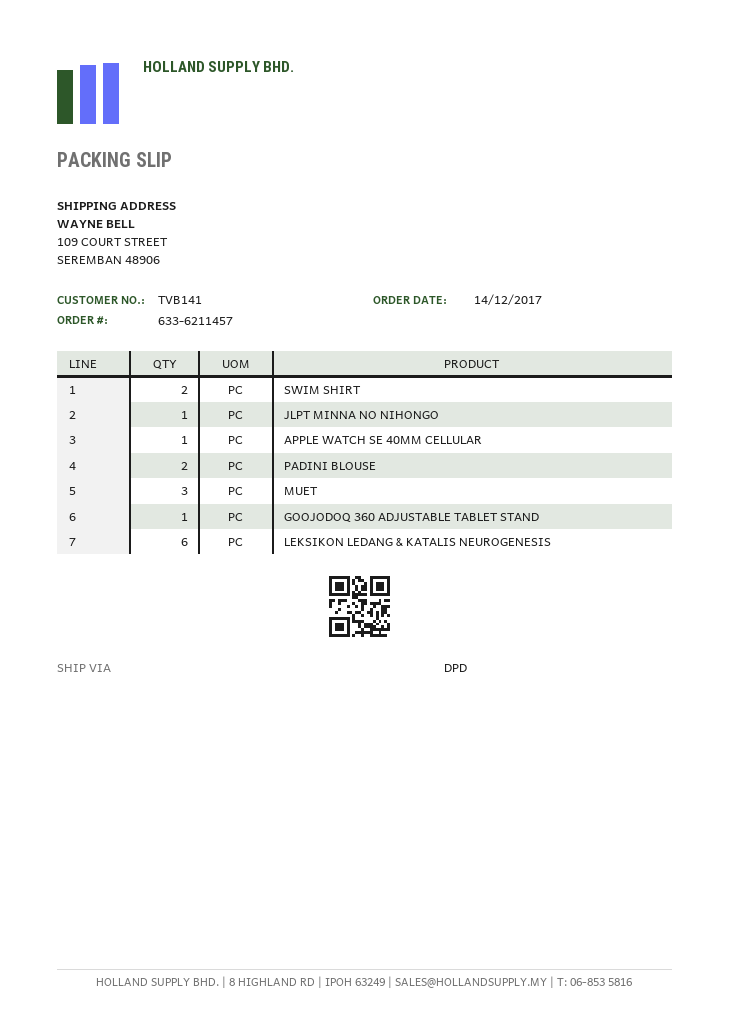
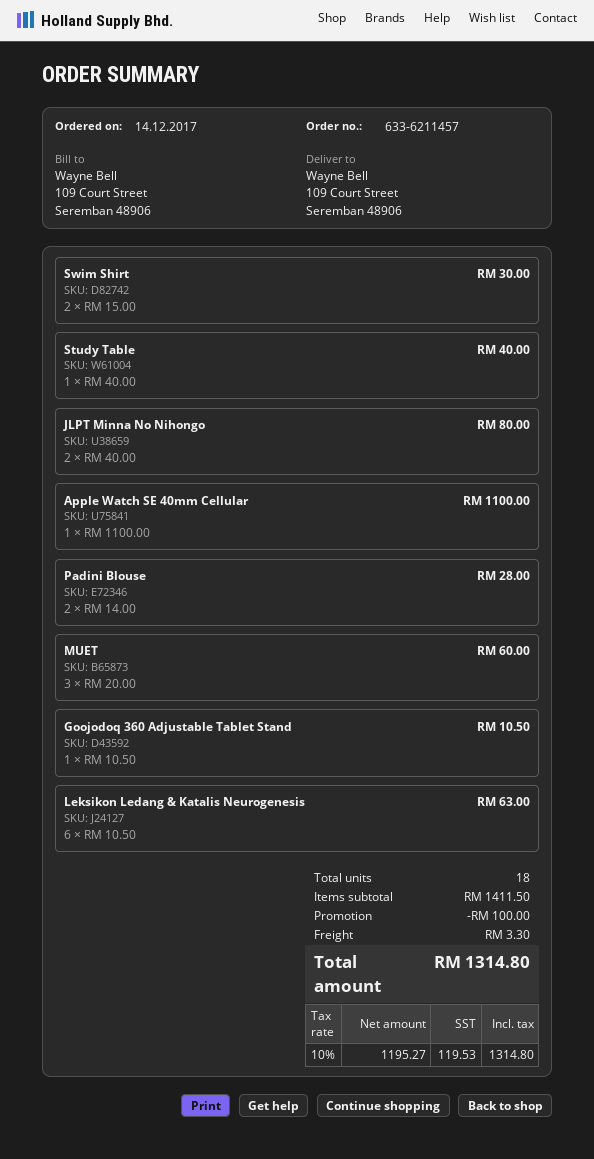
JLPT MINNA NO NIHONGO: 1 -> 2
Study Table: none -> 1

